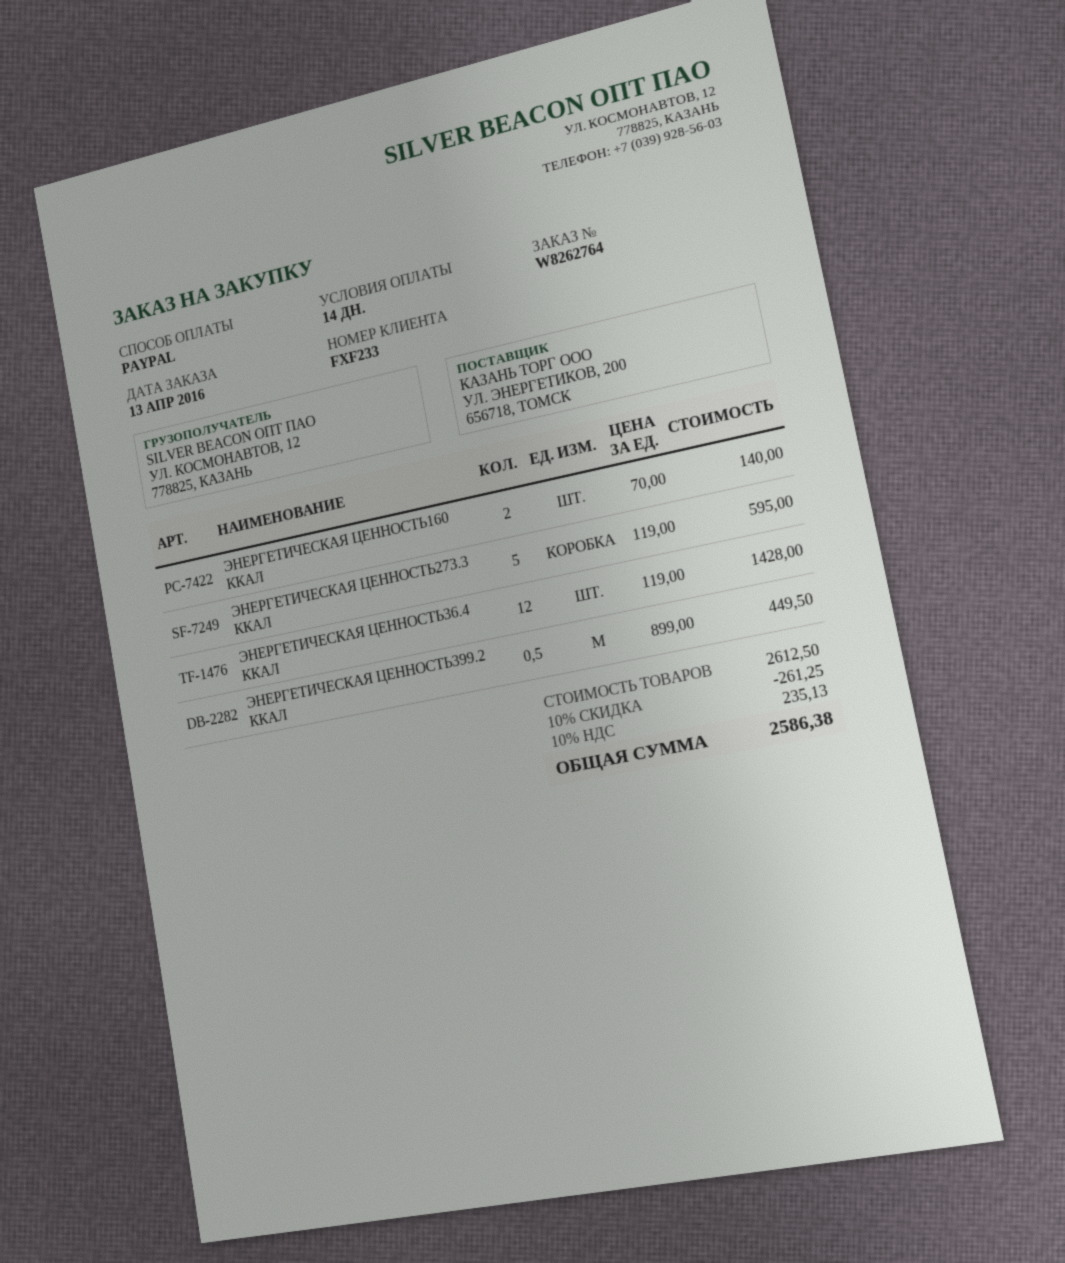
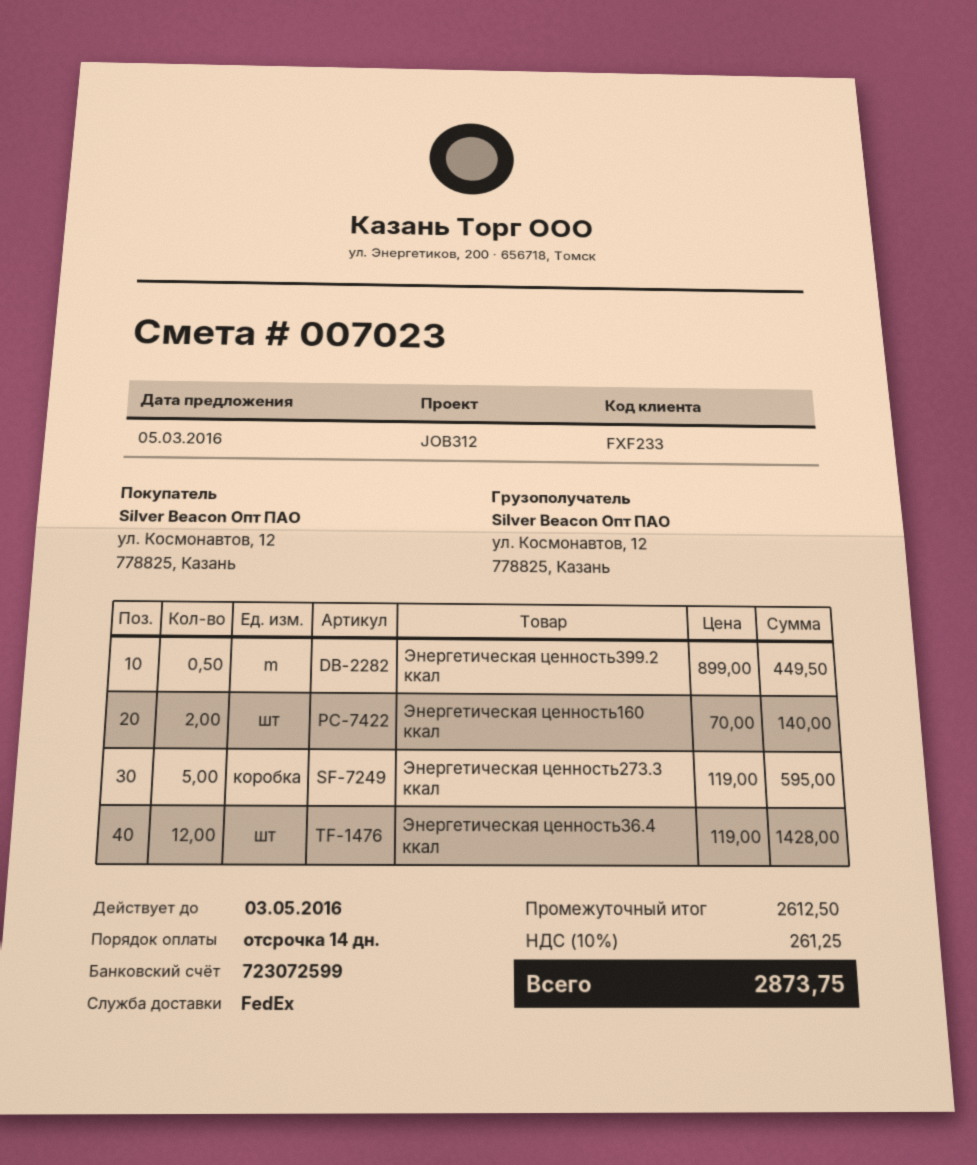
discount: 10% = 261.25 -> none
tax: 10% = 235.13 -> 10% = 261.25
total: 2586.38 -> 2873.75

